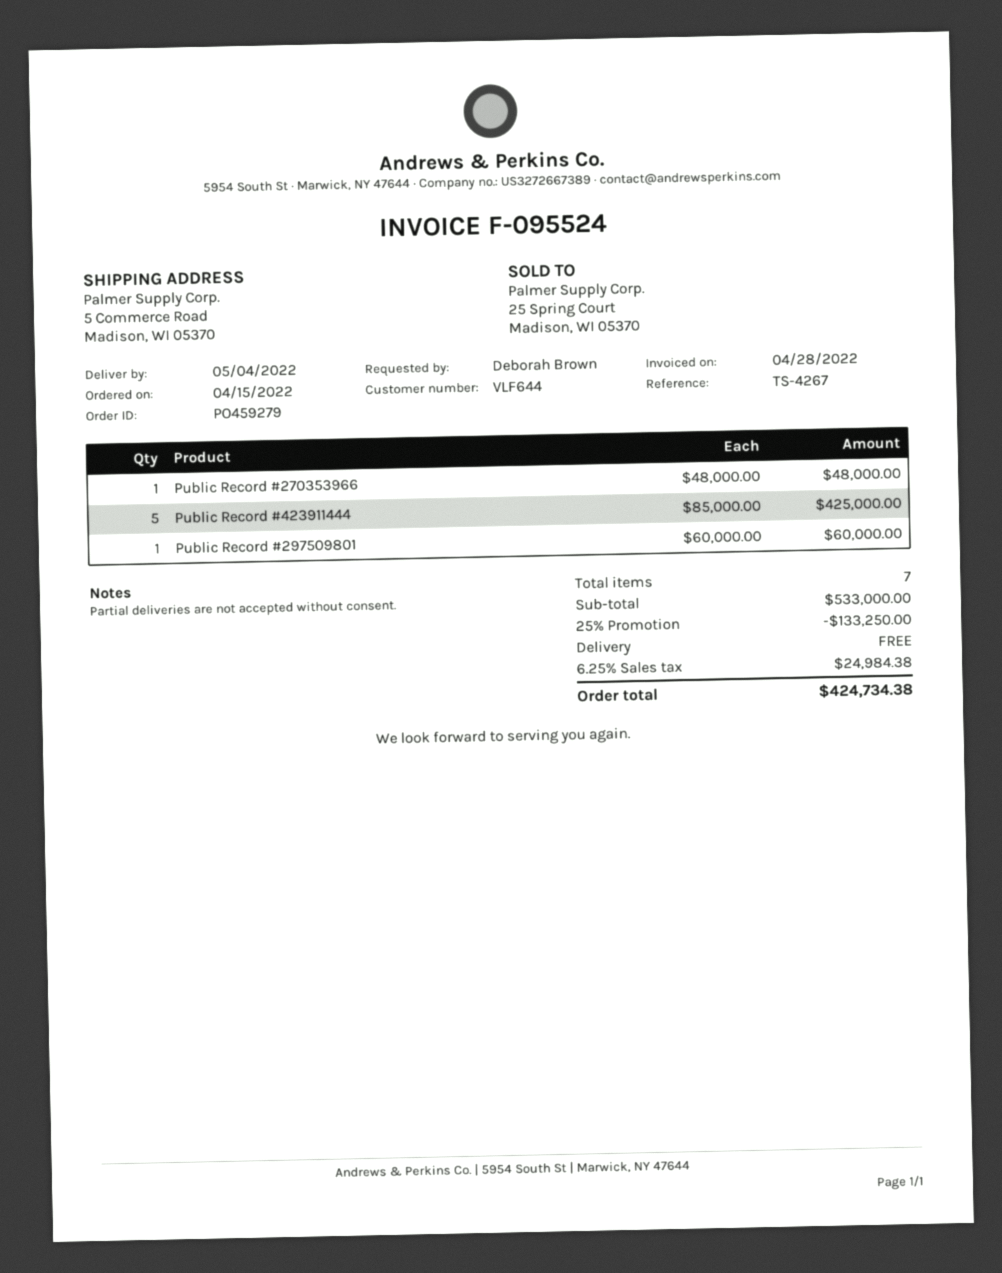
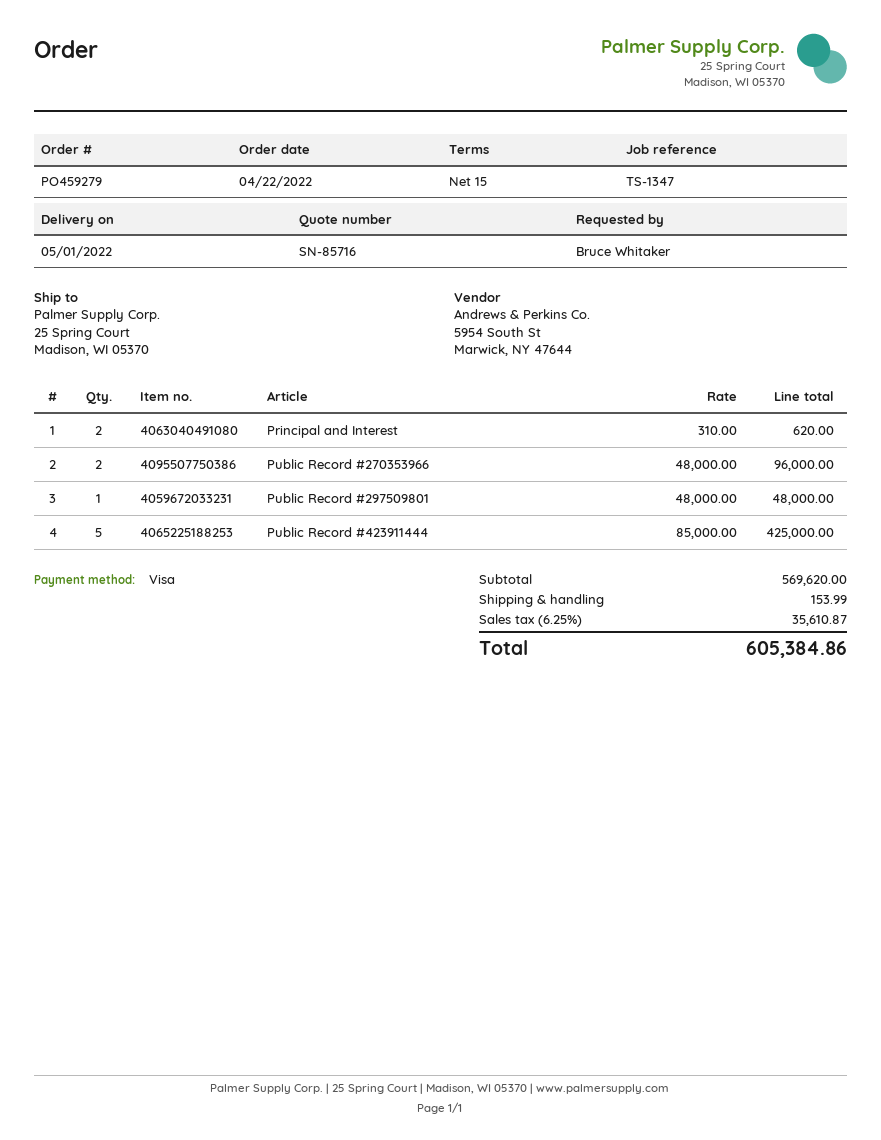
order date: 2022-04-15 -> 2022-04-22
delivery date: 2022-05-04 -> 2022-05-01
reference: TS-4267 -> TS-1347
ordered by: Deborah Brown -> Bruce Whitaker
ship to: 5 Commerce Road, Madison, WI 05370 -> 25 Spring Court, Madison, WI 05370
Public Record #270353966: 1 x 48000.00 = 48000.00 -> 2 x 48000.00 = 96000.00
Public Record #297509801: 1 x 60000.00 = 60000.00 -> 1 x 48000.00 = 48000.00
Principal and Interest: none -> 2 x 310.00 = 620.00
subtotal: 533000.00 -> 569620.00
discount: 25% = 133250.00 -> none
shipping: 0.00 -> 153.99
tax: 6.25% = 24984.38 -> 6.25% = 35610.87
total: 424734.38 -> 605384.86

